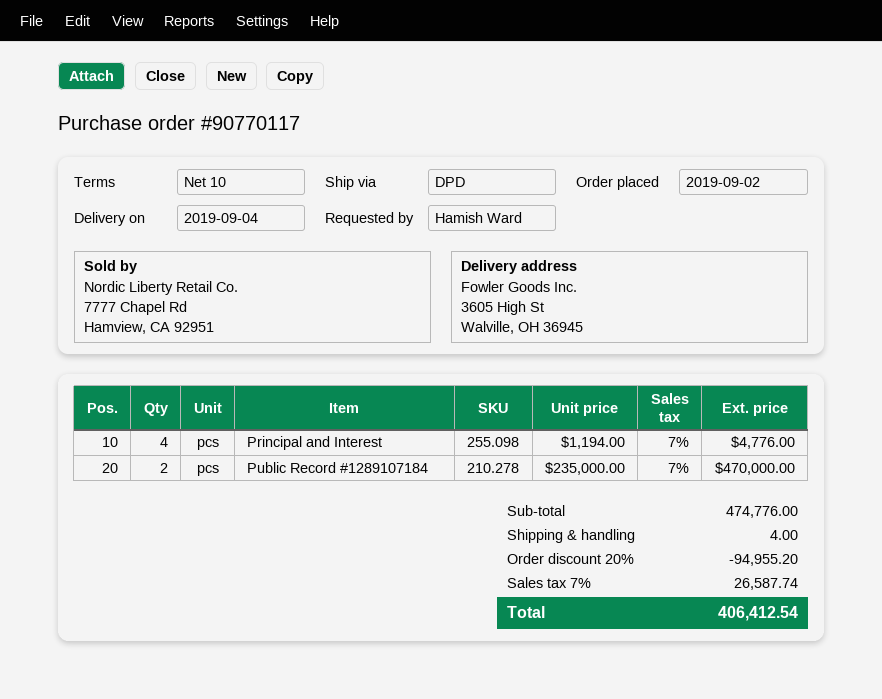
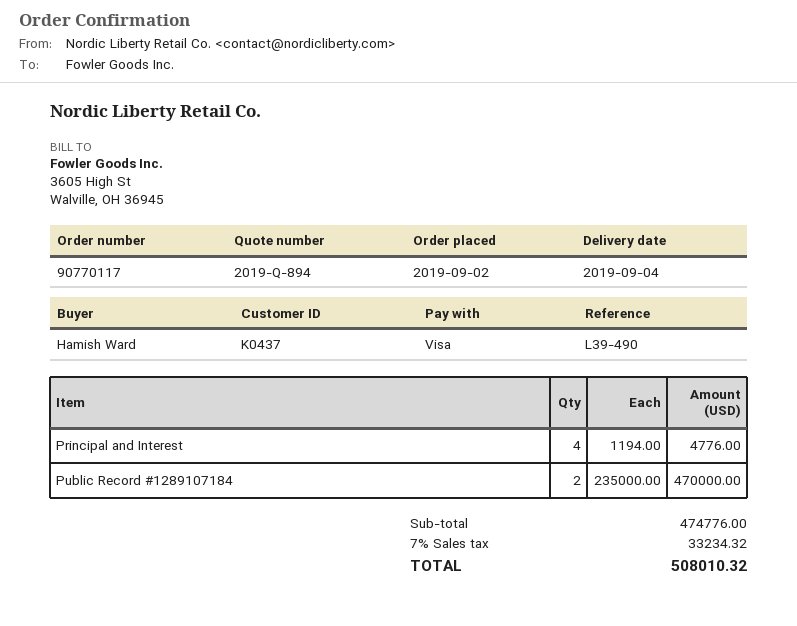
discount: 20% = 94955.20 -> none
shipping: 4.00 -> none
tax: 7% = 26587.74 -> 7% = 33234.32
total: 406412.54 -> 508010.32

